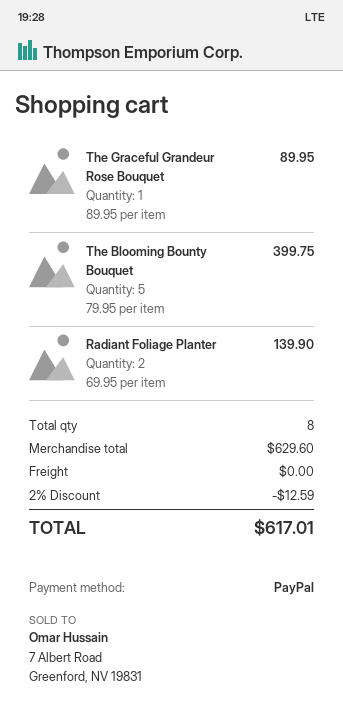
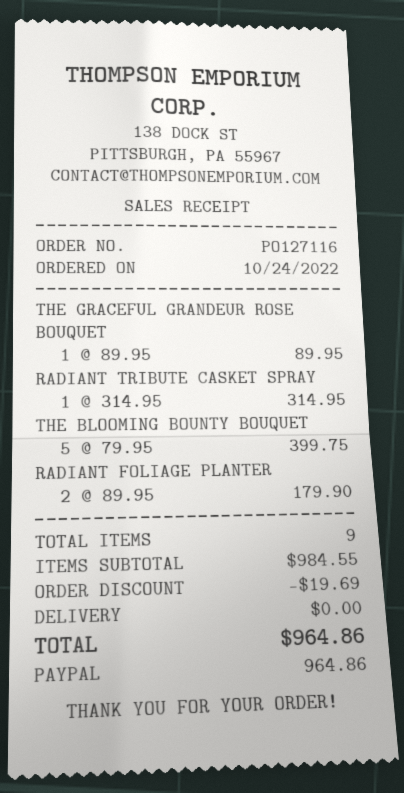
Radiant Foliage Planter: 2 x 69.95 = 139.90 -> 2 x 89.95 = 179.90
RADIANT TRIBUTE CASKET SPRAY: none -> 1 x 314.95 = 314.95
total quantity: 8 -> 9
subtotal: 629.60 -> 984.55
discount: 12.59 -> 19.69
total: 617.01 -> 964.86

